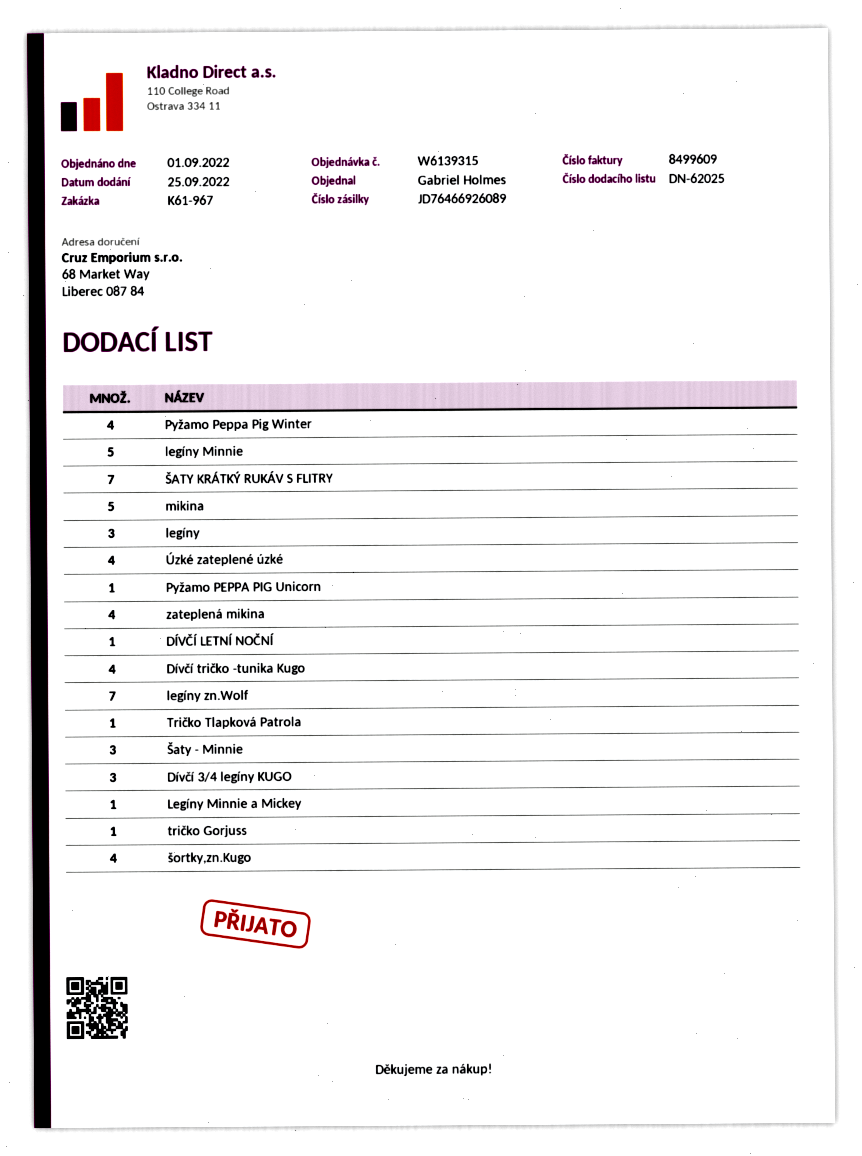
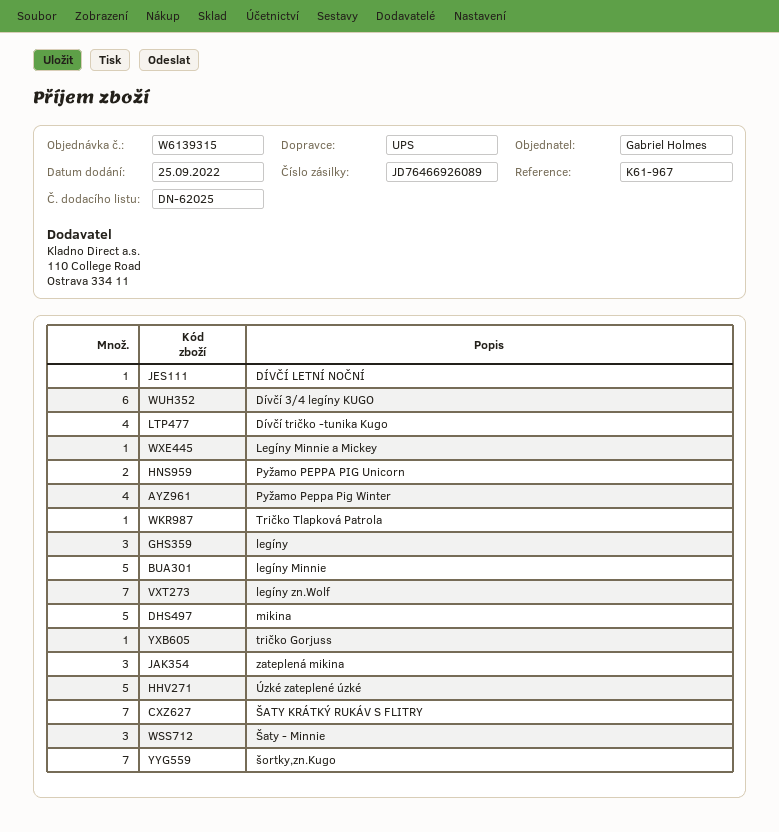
Úzké zateplené úzké: 4 -> 5
Pyžamo PEPPA PIG Unicorn: 1 -> 2
zateplená mikina: 4 -> 3
Dívčí 3/4 legíny KUGO: 3 -> 6
šortky,zn.Kugo: 4 -> 7

